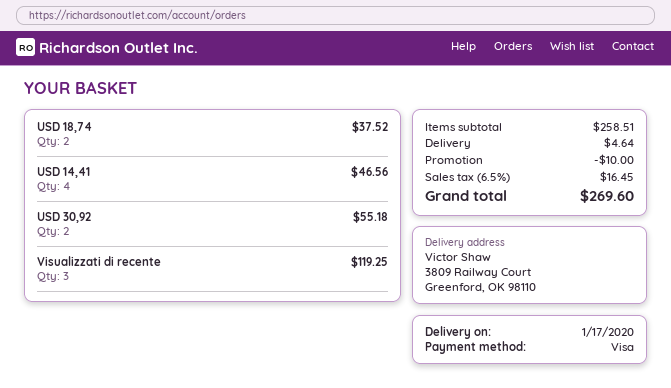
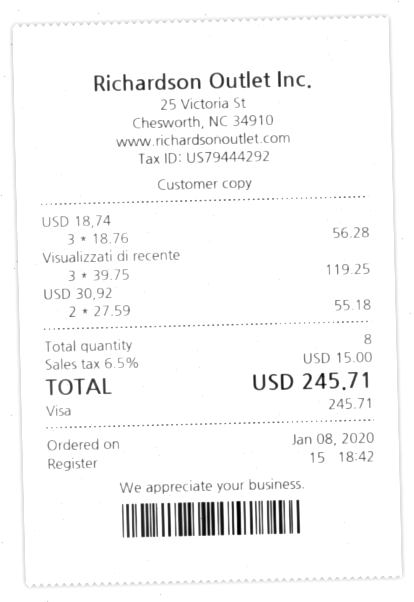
USD 18,74: 2 for 37.52 -> 3 for 56.28
USD 14,41: 4 for 46.56 -> none
discount: 10.00 -> none
shipping: 4.64 -> none
tax: 6.5% = 16.45 -> 6.5% = 15.00
total: 269.60 -> 245.71

